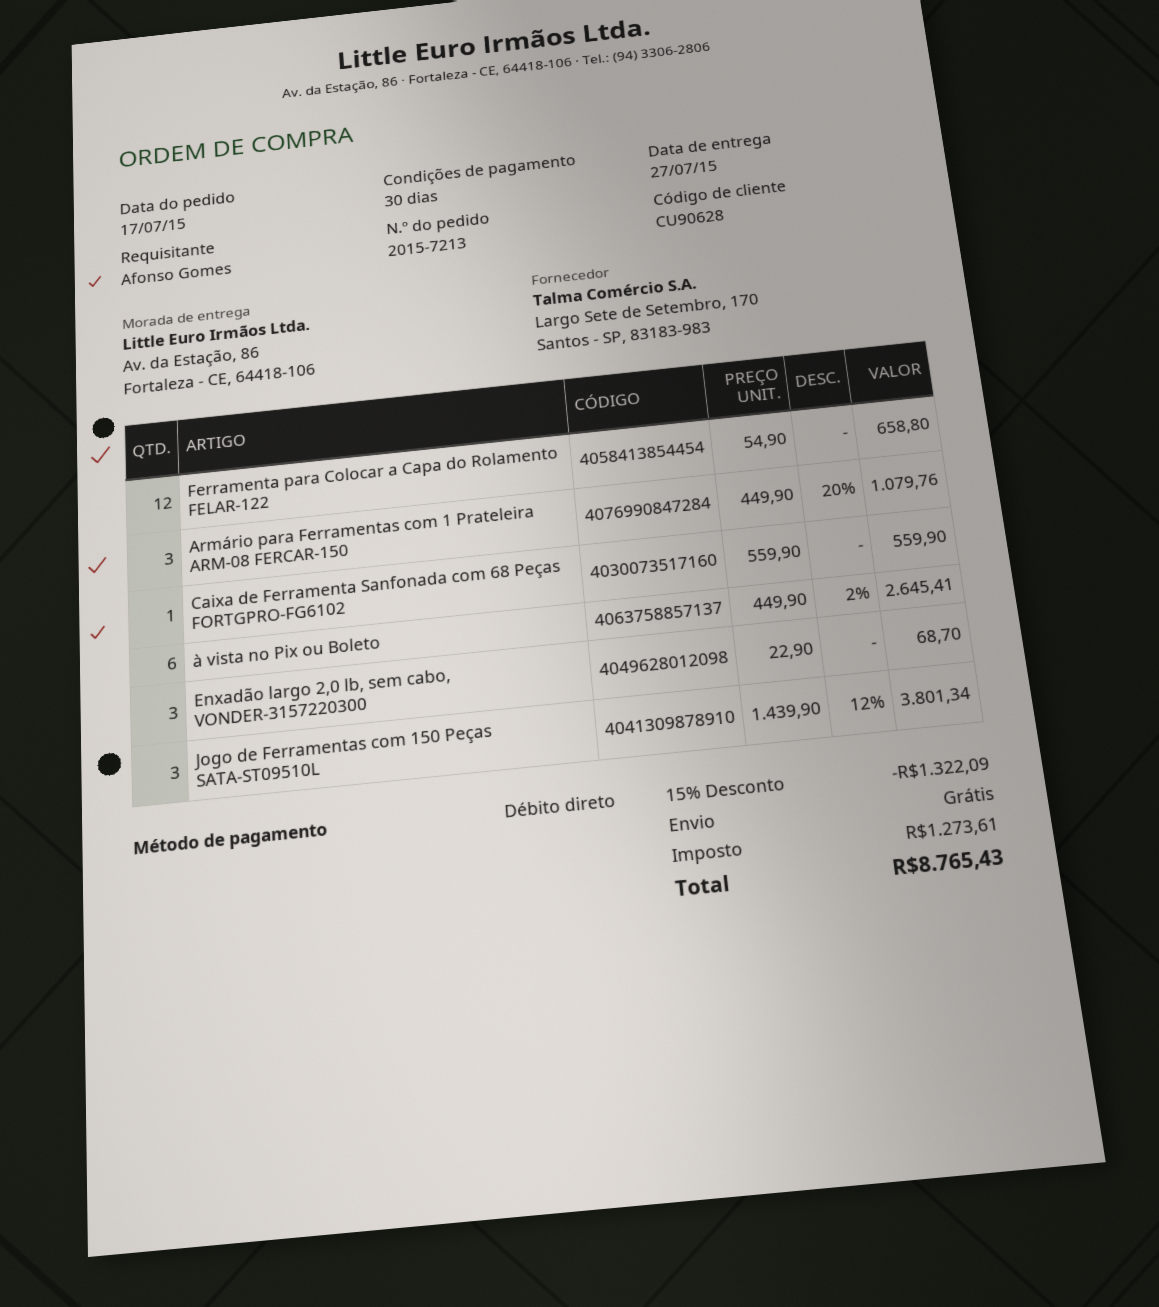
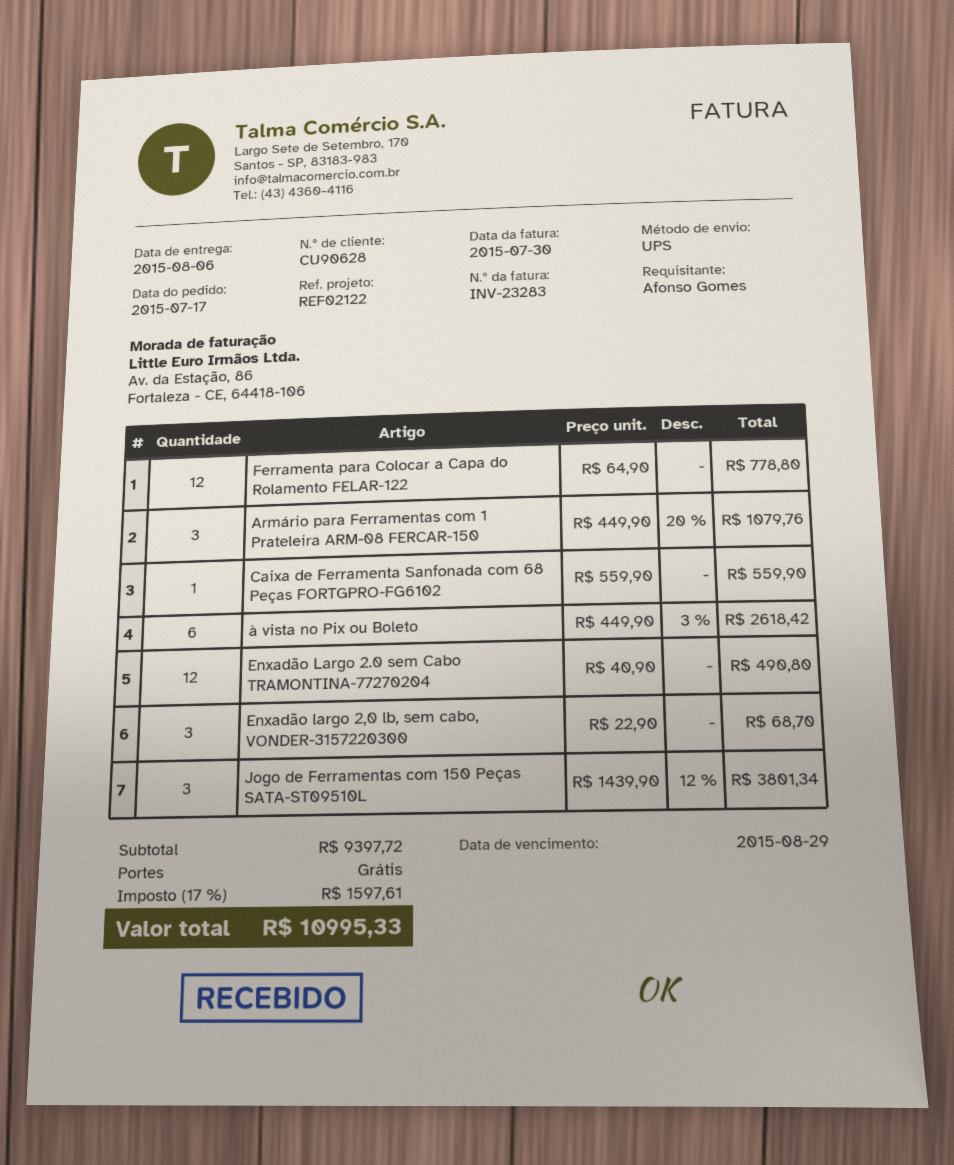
delivery date: 2015-07-27 -> 2015-08-06
Ferramenta para Colocar a Capa do Rolamento FELAR-122: 12 x 54.90 = 658.80 -> 12 x 64.90 = 778.80
à vista no Pix ou Boleto: 6 x 449.90 - 2% = 2645.41 -> 6 x 449.90 - 3% = 2618.42
Enxadão Largo 2.0 sem Cabo TRAMONTINA-77270204: none -> 12 x 40.90 = 490.80
discount: 15% = 1322.09 -> none
tax: 1273.61 -> 1597.61
total: 8765.43 -> 10995.33

